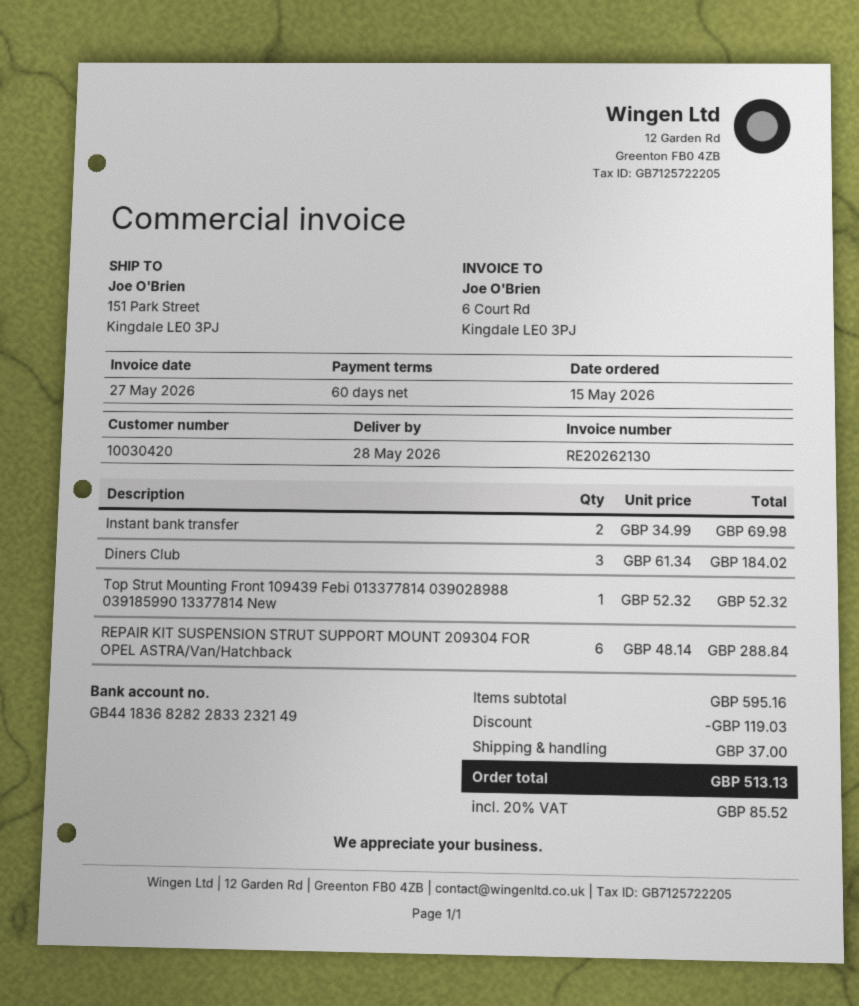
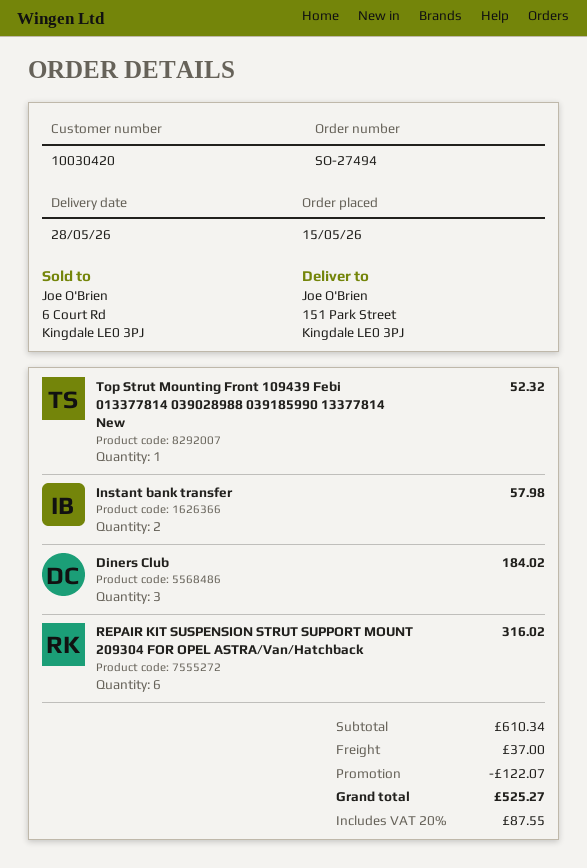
Instant bank transfer: 2 for 69.98 -> 2 for 57.98
REPAIR KIT SUSPENSION STRUT SUPPORT MOUNT 209304 FOR OPEL ASTRA/Van/Hatchback: 6 for 288.84 -> 6 for 316.02
subtotal: 595.16 -> 610.34
discount: 119.03 -> 122.07
tax: 20% = 85.52 -> 20% = 87.55
total: 513.13 -> 525.27

